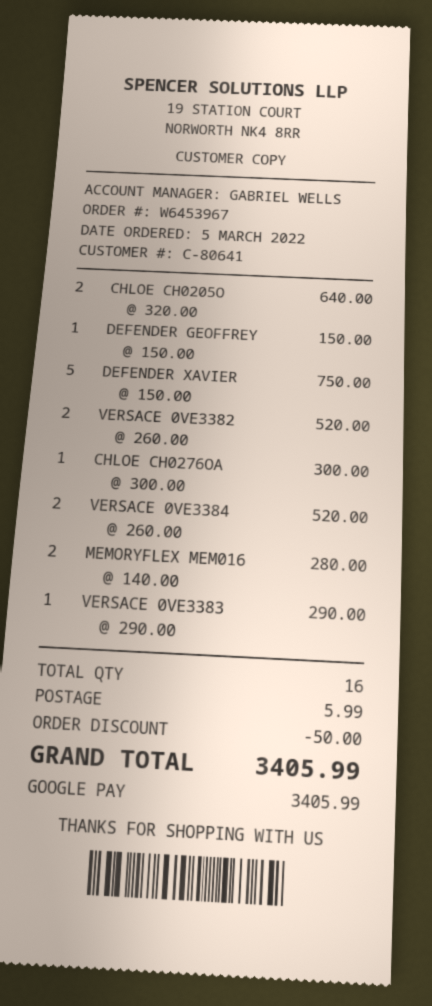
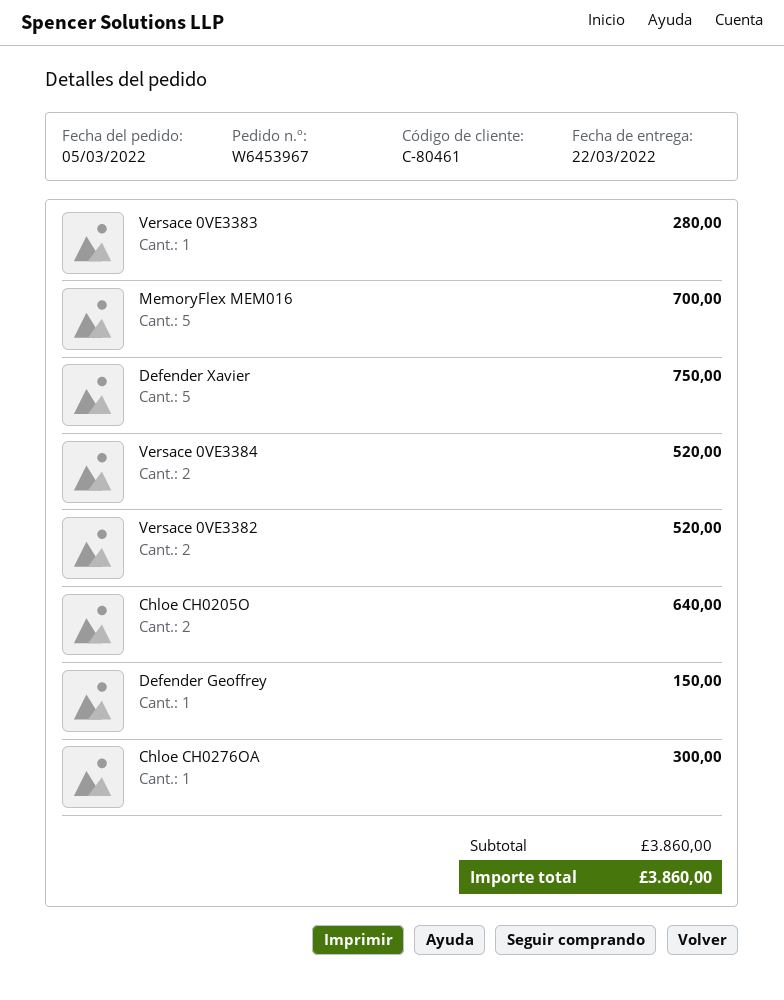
customer number: C-80641 -> C-80461
MEMORYFLEX MEM016: 2 for 280.00 -> 5 for 700.00
VERSACE 0VE3383: 1 for 290.00 -> 1 for 280.00
discount: 50.00 -> none
shipping: 5.99 -> none
total: 3405.99 -> 3860.00

